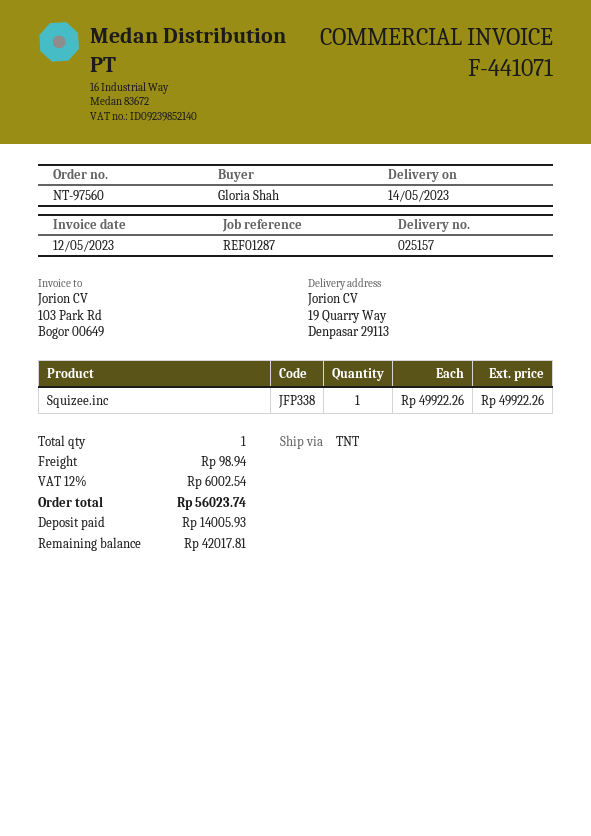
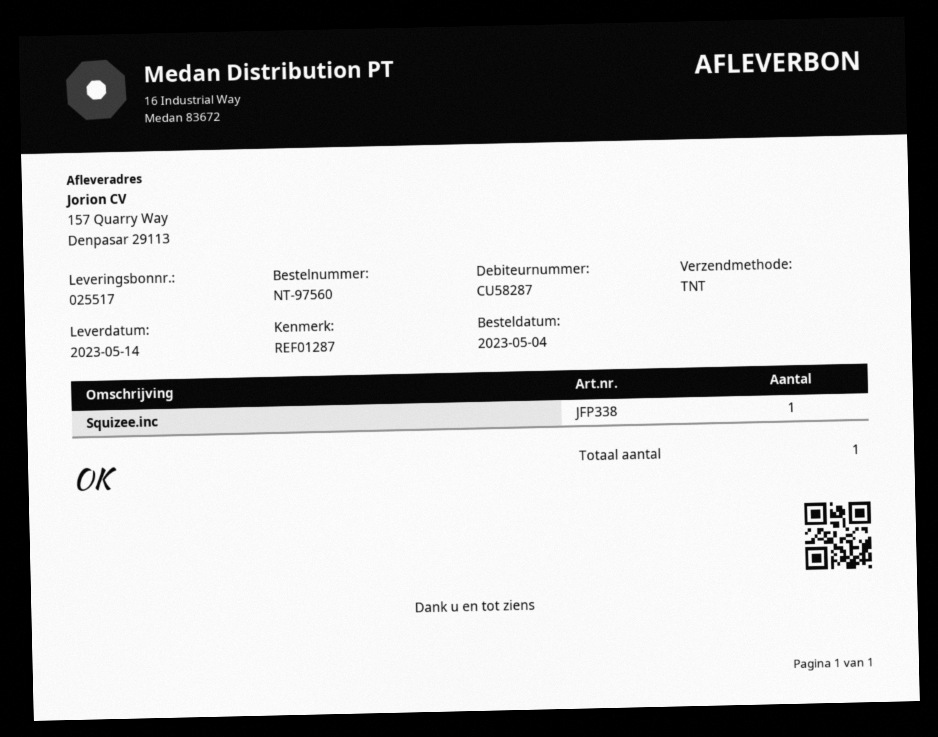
delivery note number: 025157 -> 025517
ship to: 19 Quarry Way, Denpasar 29113 -> 157 Quarry Way, Denpasar 29113

